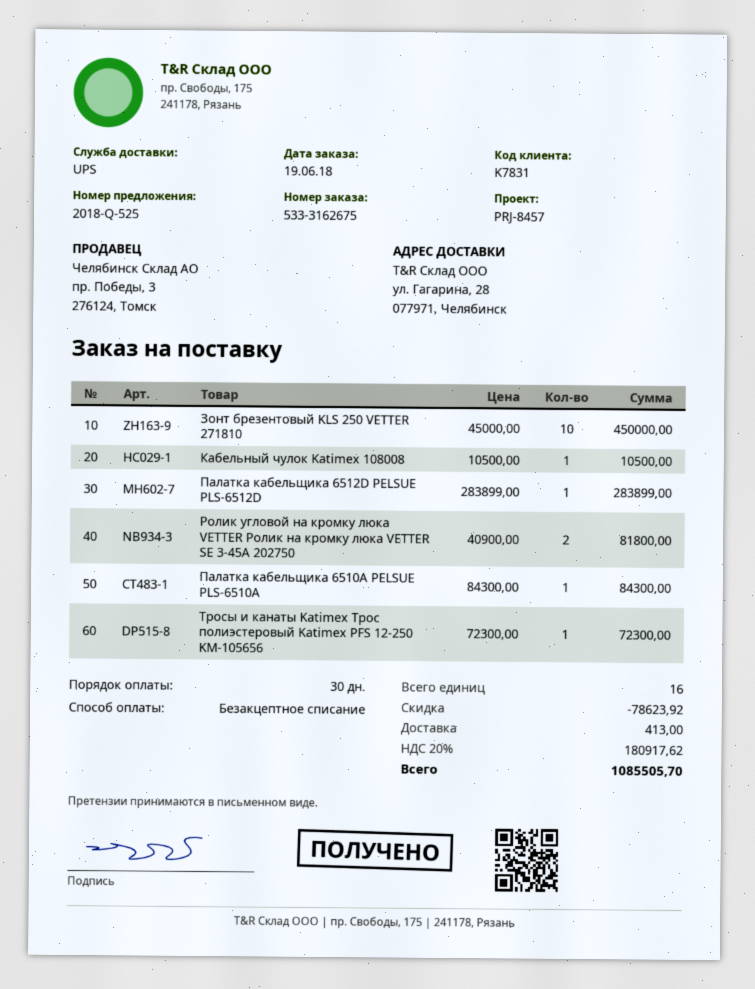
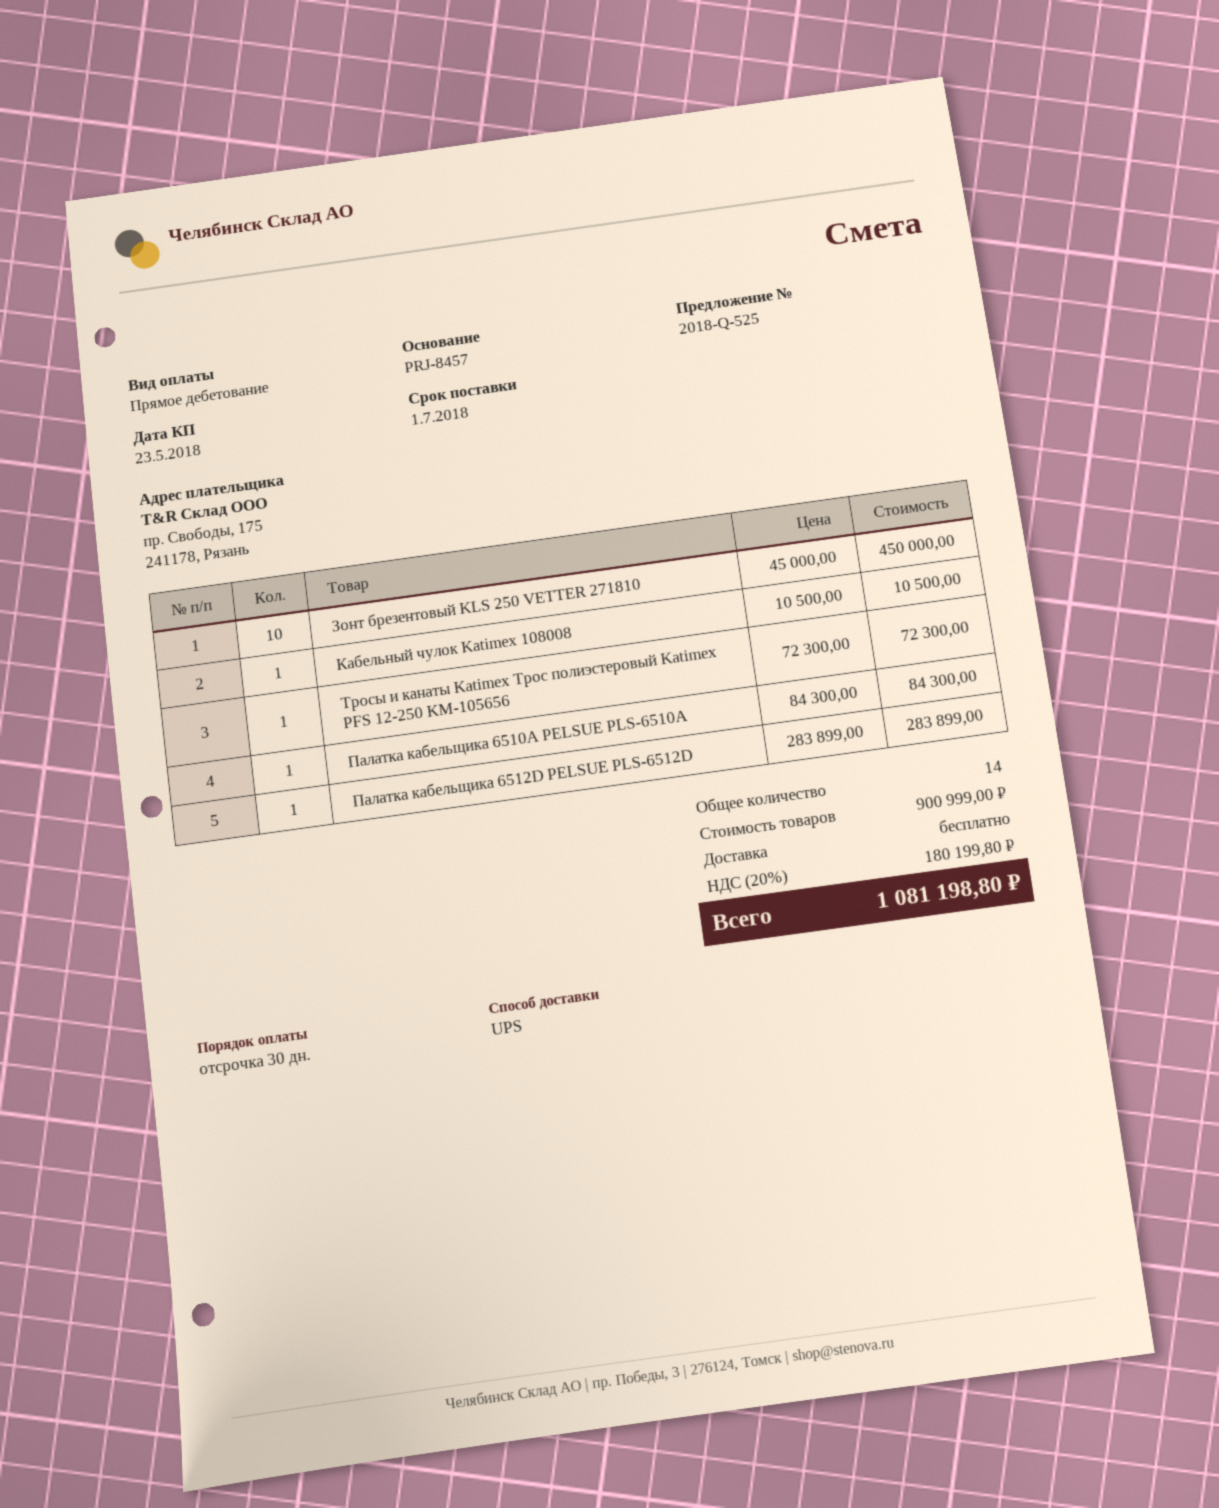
Ролик угловой на кромку люка VETTER Ролик на кромку люка VETTER SE 3-45A 202750: 2 x 40900.00 = 81800.00 -> none
total quantity: 16 -> 14
discount: 78623.92 -> none
shipping: 413.00 -> 0.00
tax: 20% = 180917.62 -> 20% = 180199.80
total: 1085505.70 -> 1081198.80

